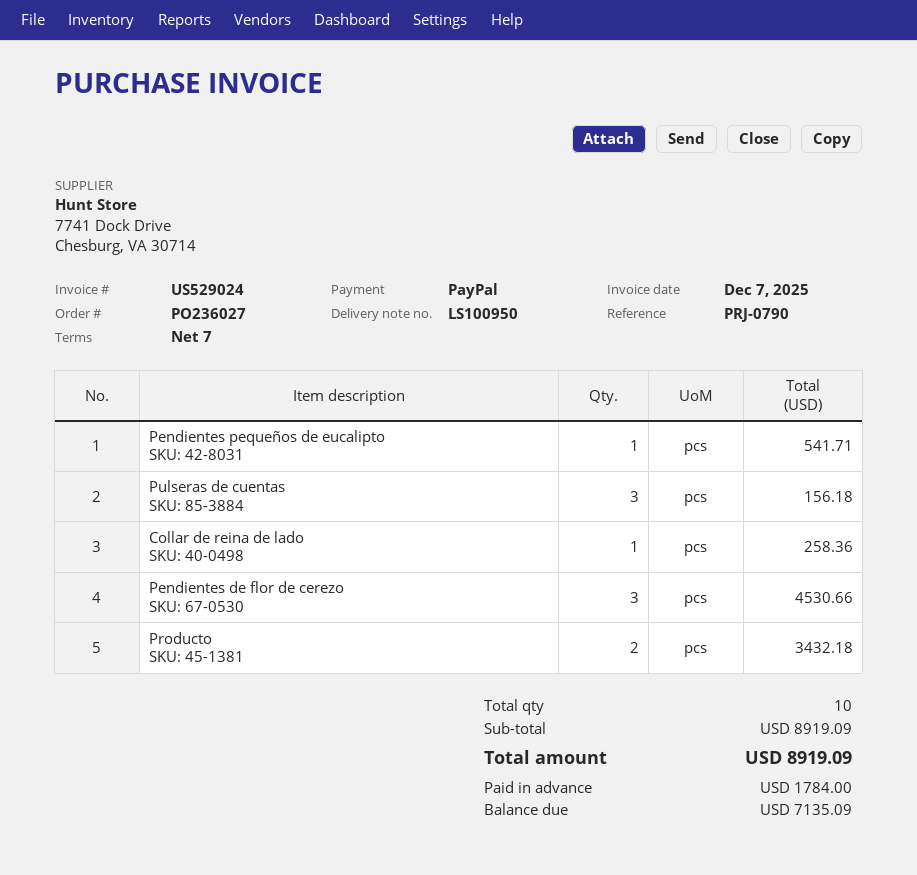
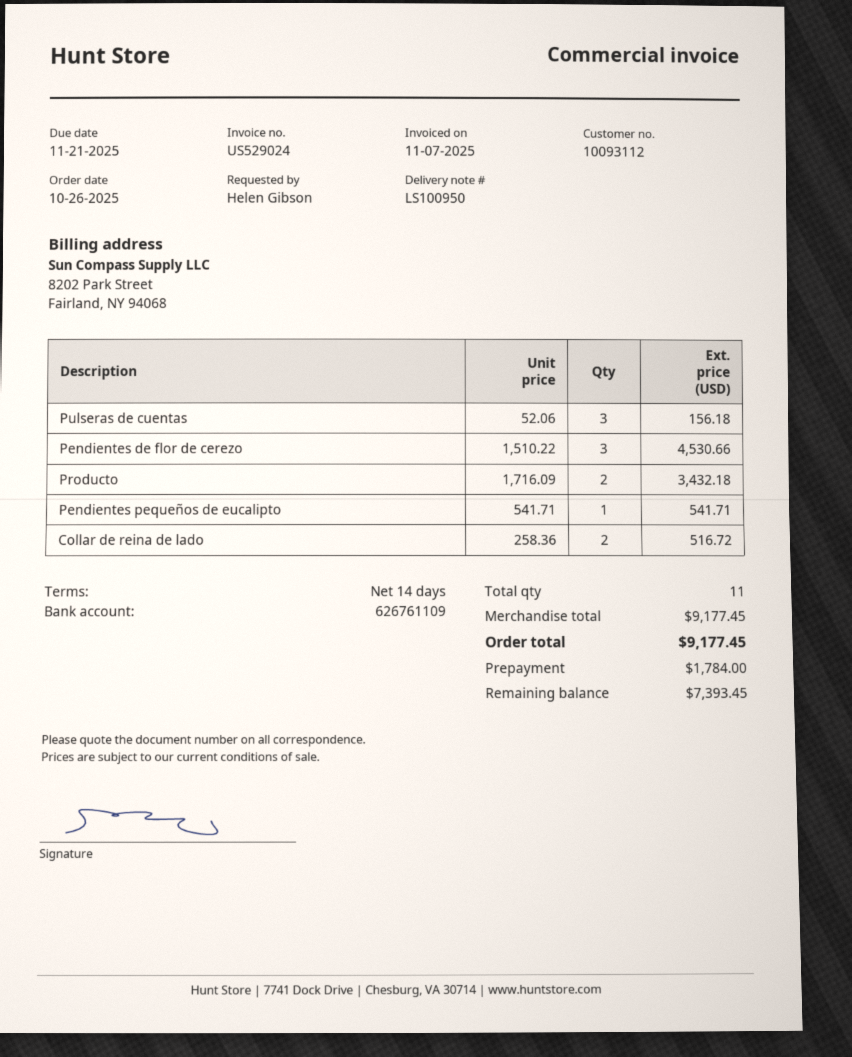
invoice date: 2025-12-07 -> 2025-11-07
payment terms: 7 days -> 14 days
Collar de reina de lado: 1 for 258.36 -> 2 for 516.72
total quantity: 10 -> 11
subtotal: 8919.09 -> 9177.45
total: 8919.09 -> 9177.45
balance: 7135.09 -> 7393.45

